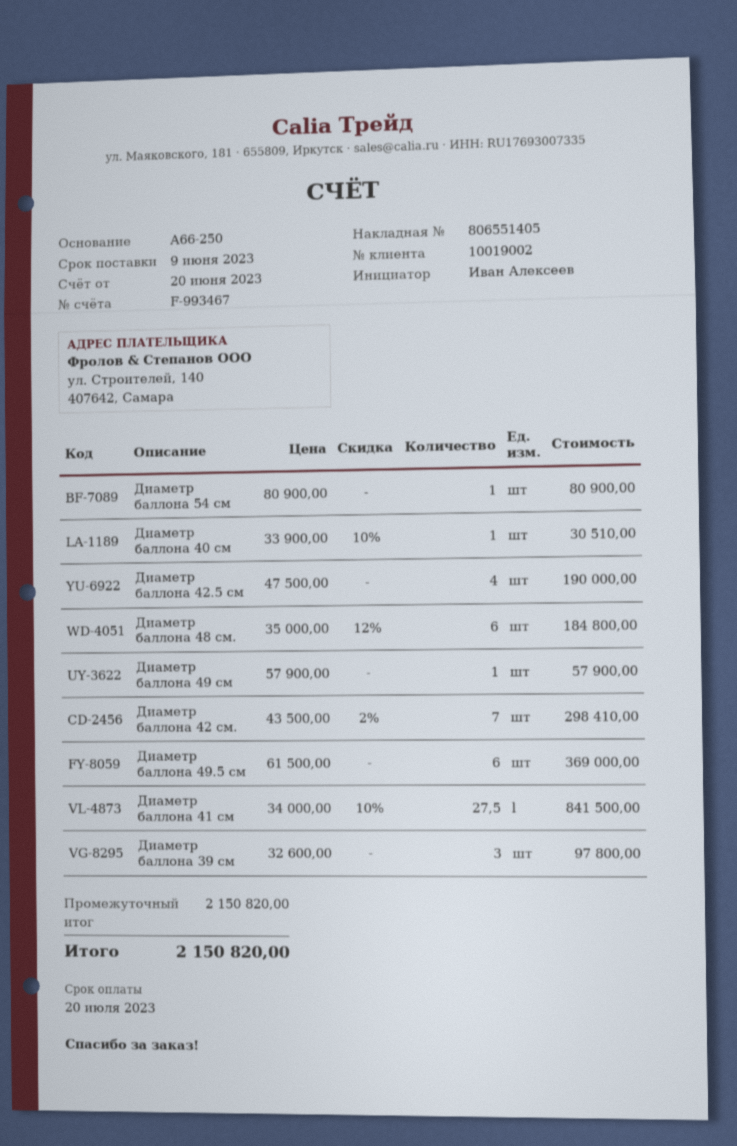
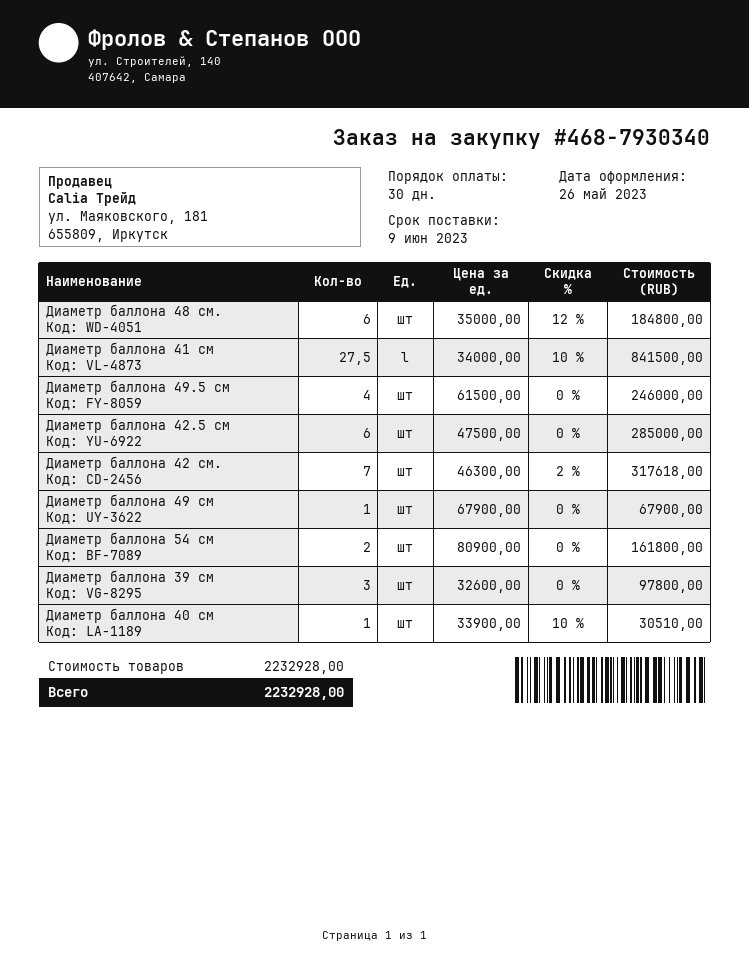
Диаметр баллона 54 см: 1 x 80900.00 = 80900.00 -> 2 x 80900.00 = 161800.00
Диаметр баллона 42.5 см: 4 x 47500.00 = 190000.00 -> 6 x 47500.00 = 285000.00
Диаметр баллона 49 см: 1 x 57900.00 = 57900.00 -> 1 x 67900.00 = 67900.00
Диаметр баллона 42 см.: 7 x 43500.00 - 2% = 298410.00 -> 7 x 46300.00 - 2% = 317618.00
Диаметр баллона 49.5 см: 6 x 61500.00 = 369000.00 -> 4 x 61500.00 = 246000.00
subtotal: 2150820.00 -> 2232928.00
total: 2150820.00 -> 2232928.00

